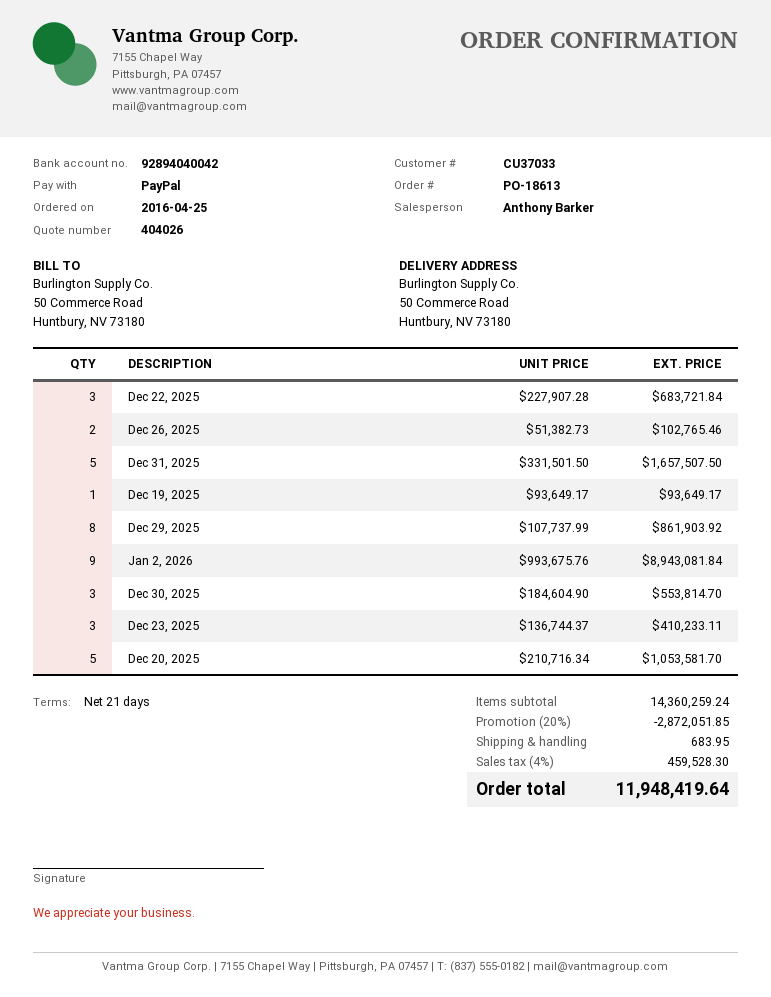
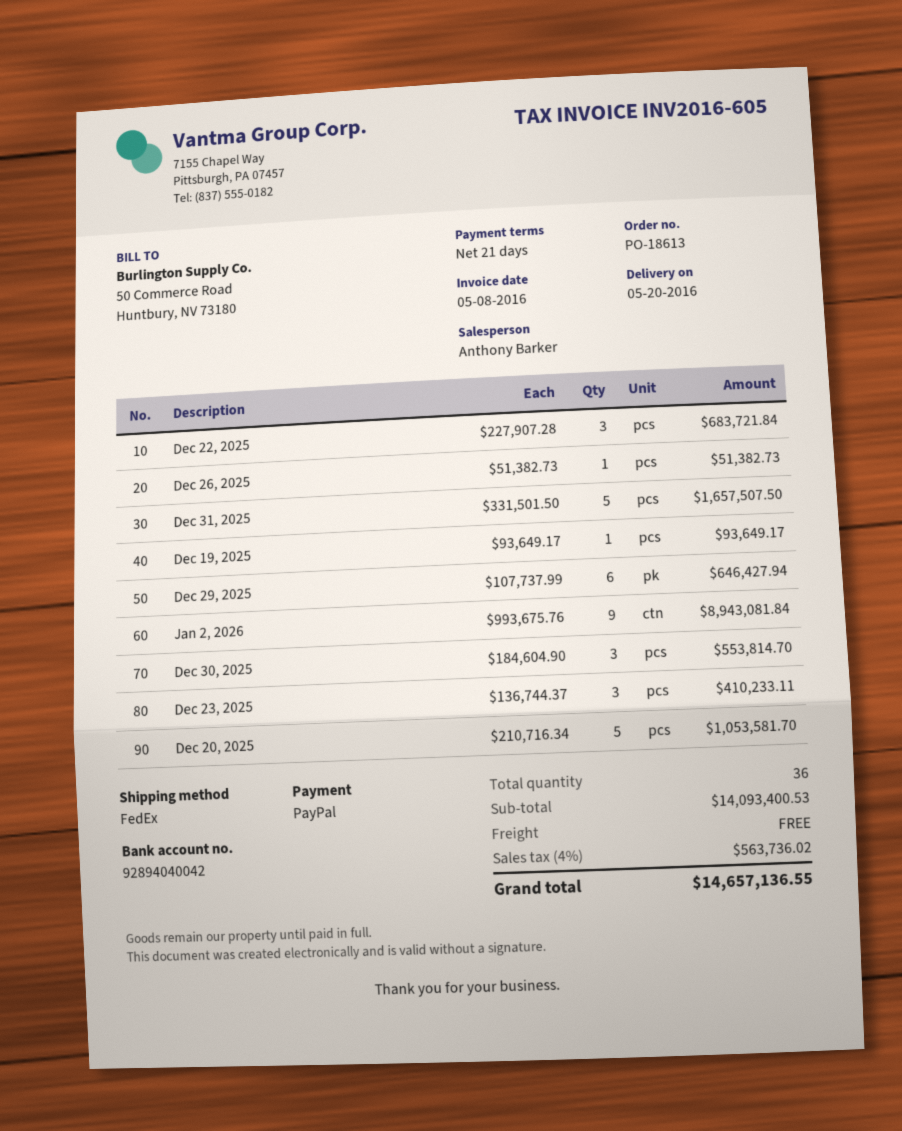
Dec 26, 2025: 2 x 51382.73 = 102765.46 -> 1 x 51382.73 = 51382.73
Dec 29, 2025: 8 x 107737.99 = 861903.92 -> 6 x 107737.99 = 646427.94
subtotal: 14360259.24 -> 14093400.53
discount: 20% = 2872051.85 -> none
shipping: 683.95 -> 0.00
tax: 4% = 459528.30 -> 4% = 563736.02
total: 11948419.64 -> 14657136.55

